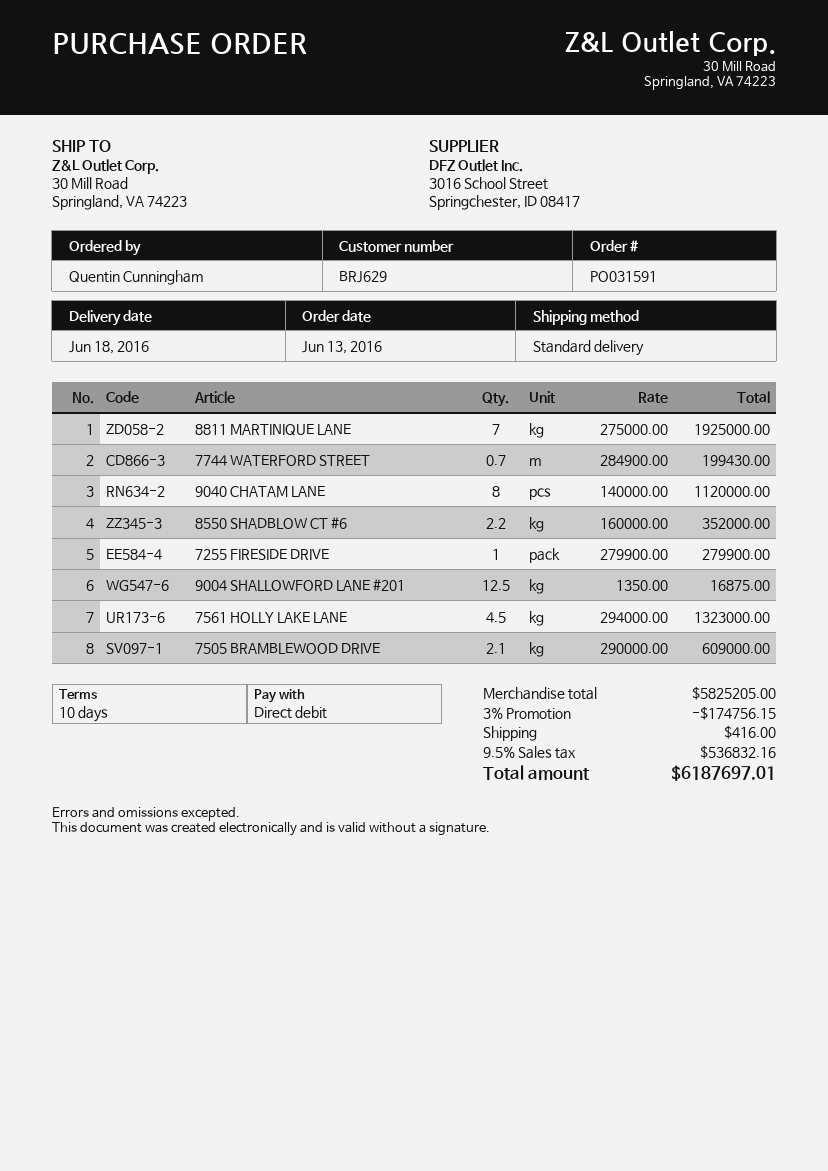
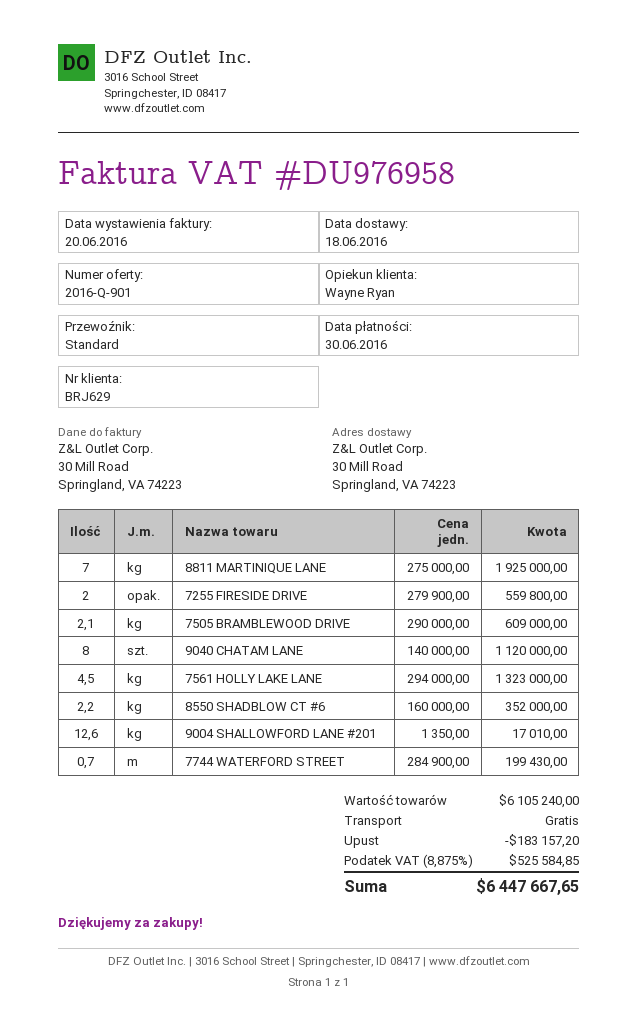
7255 FIRESIDE DRIVE: 1 x 279900.00 = 279900.00 -> 2 x 279900.00 = 559800.00
9004 SHALLOWFORD LANE #201: 12.5 x 1350.00 = 16875.00 -> 12.6 x 1350.00 = 17010.00
subtotal: 5825205.00 -> 6105240.00
discount: 174756.15 -> 183157.20
shipping: 416.00 -> 0.00
tax: 9.5% = 536832.16 -> 8.875% = 525584.85
total: 6187697.01 -> 6447667.65

